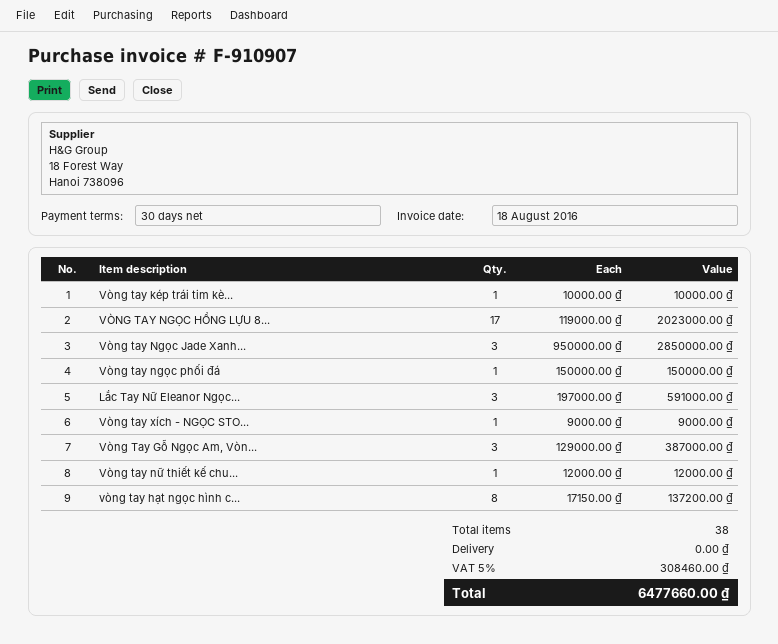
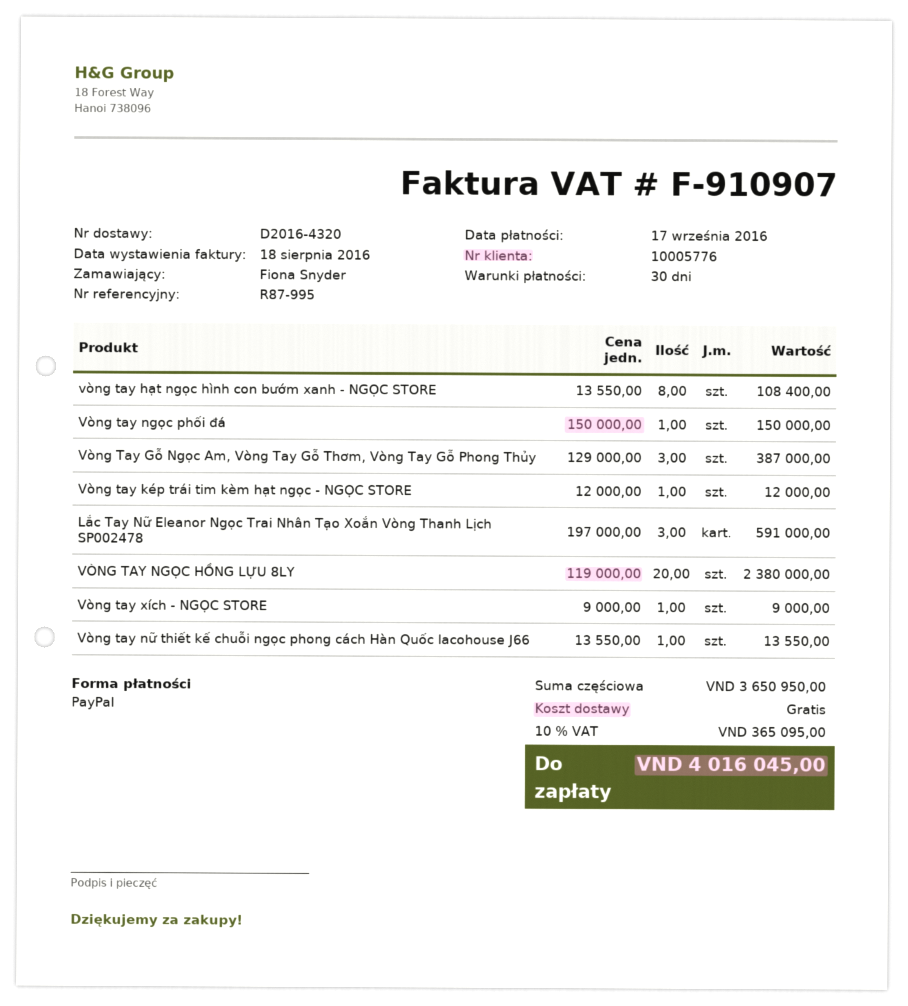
Vòng tay kép trái tim kè...: 1 x 10000.00 = 10000.00 -> 1 x 12000.00 = 12000.00
VÒNG TAY NGỌC HỒNG LỰU 8...: 17 x 119000.00 = 2023000.00 -> 20 x 119000.00 = 2380000.00
Vòng tay Ngọc Jade Xanh...: 3 x 950000.00 = 2850000.00 -> none
Vòng tay nữ thiết kế chu...: 1 x 12000.00 = 12000.00 -> 1 x 13550.00 = 13550.00
vòng tay hạt ngọc hình c...: 8 x 17150.00 = 137200.00 -> 8 x 13550.00 = 108400.00
tax: 5% = 308460.00 -> 10% = 365095.00
total: 6477660.00 -> 4016045.00

